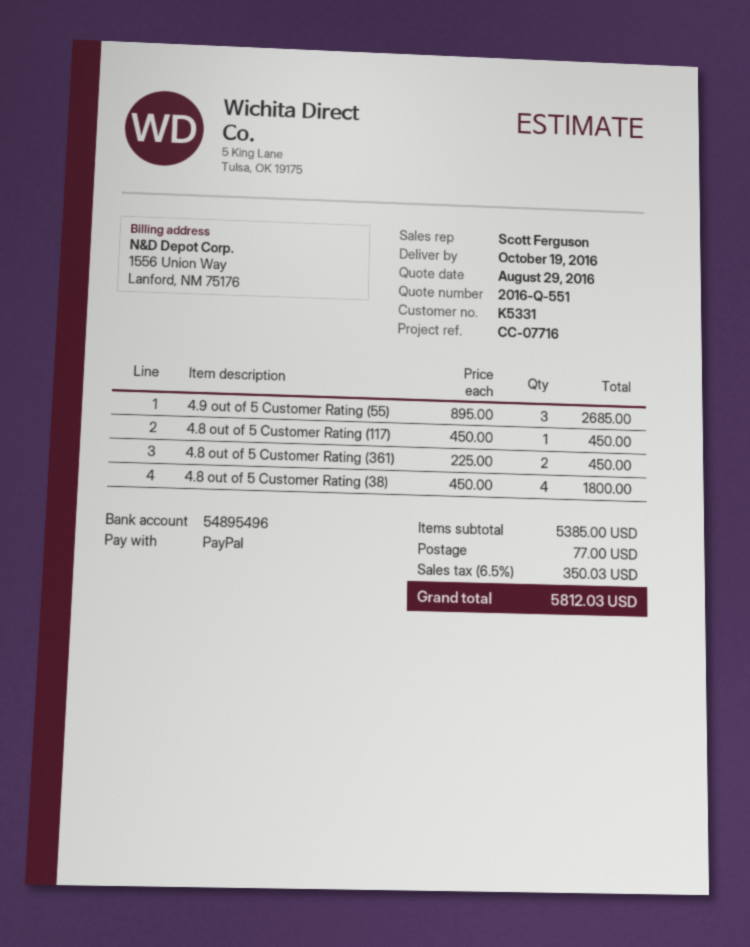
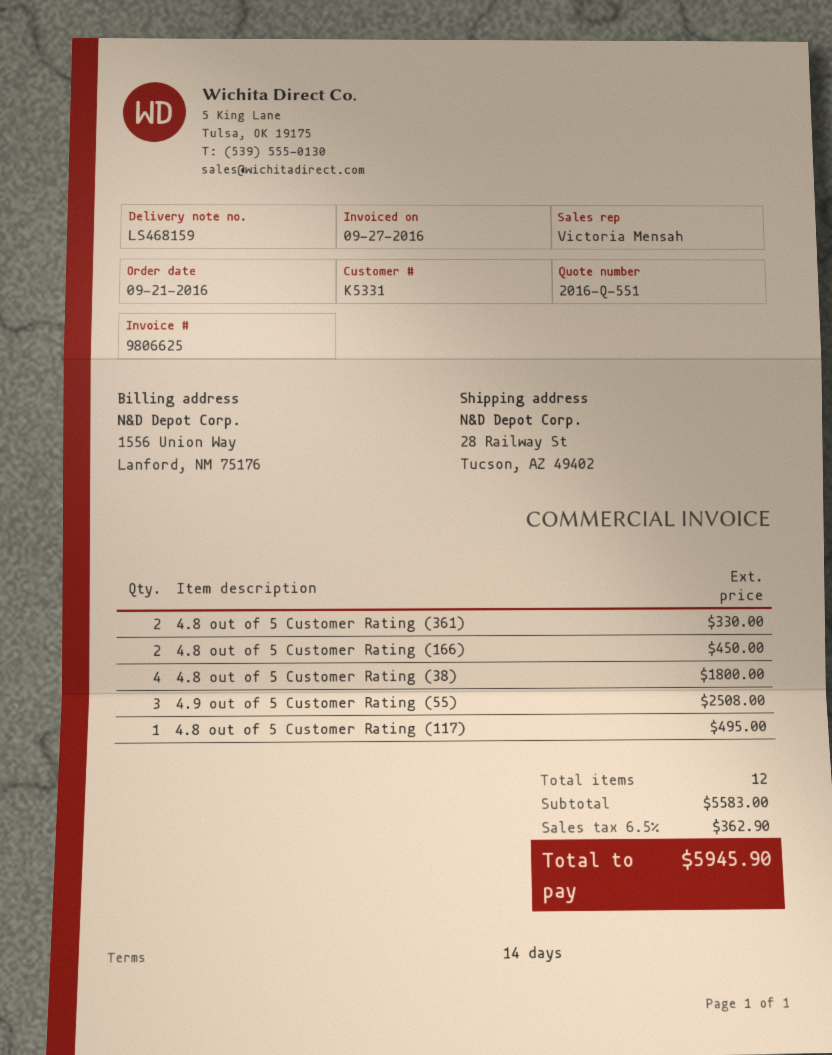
sales rep: Scott Ferguson -> Victoria Mensah
4.9 out of 5 Customer Rating (55): 3 for 2685.00 -> 3 for 2508.00
4.8 out of 5 Customer Rating (117): 1 for 450.00 -> 1 for 495.00
4.8 out of 5 Customer Rating (361): 2 for 450.00 -> 2 for 330.00
4.8 out of 5 Customer Rating (166): none -> 2 for 450.00
subtotal: 5385.00 -> 5583.00
shipping: 77.00 -> none
tax: 6.5% = 350.03 -> 6.5% = 362.90
total: 5812.03 -> 5945.90

